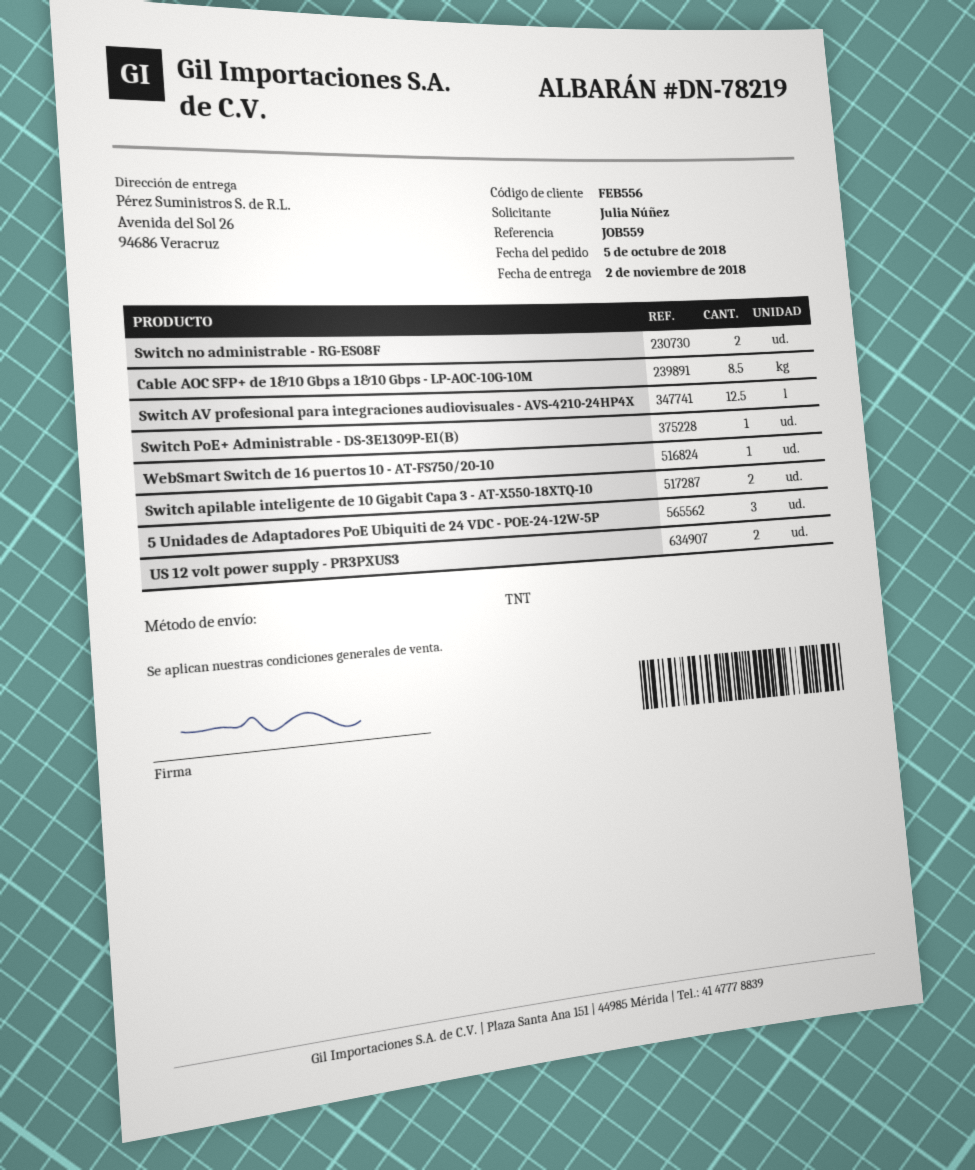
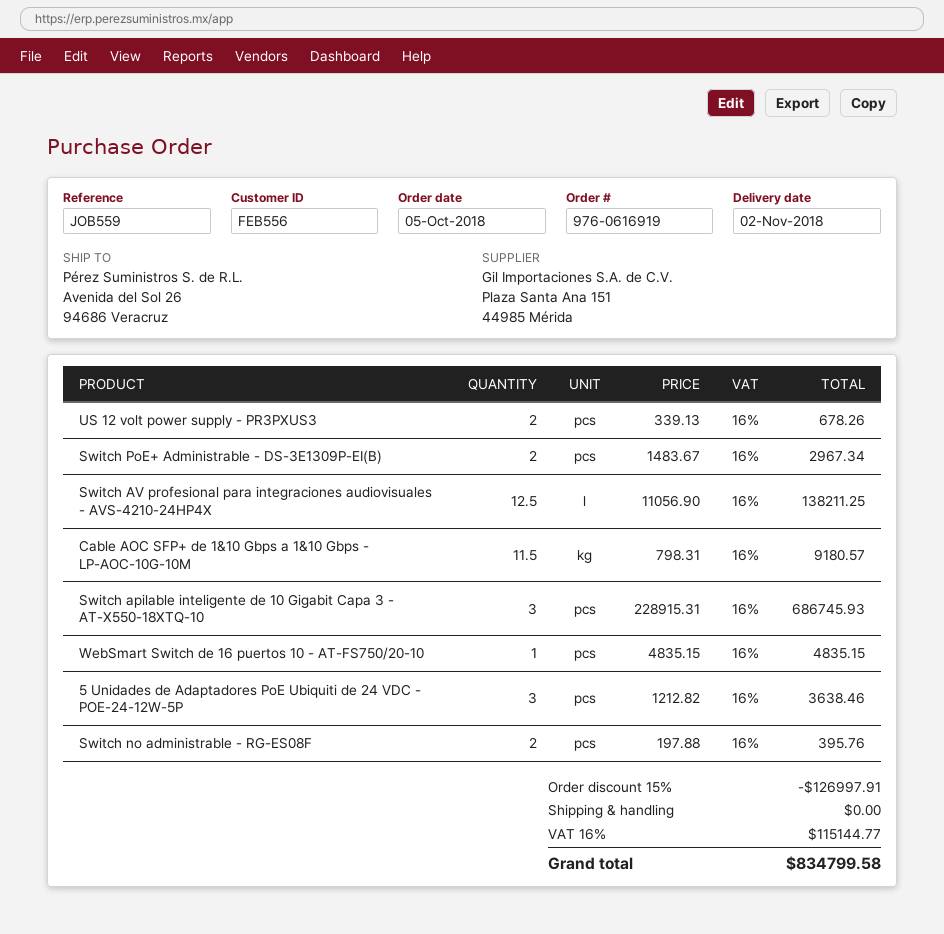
Cable AOC SFP+ de 1&10 Gbps a 1&10 Gbps - LP-AOC-10G-10M: 8.5 -> 11.5
Switch PoE+ Administrable - DS-3E1309P-EI(B): 1 -> 2
Switch apilable inteligente de 10 Gigabit Capa 3 - AT-X550-18XTQ-10: 2 -> 3

